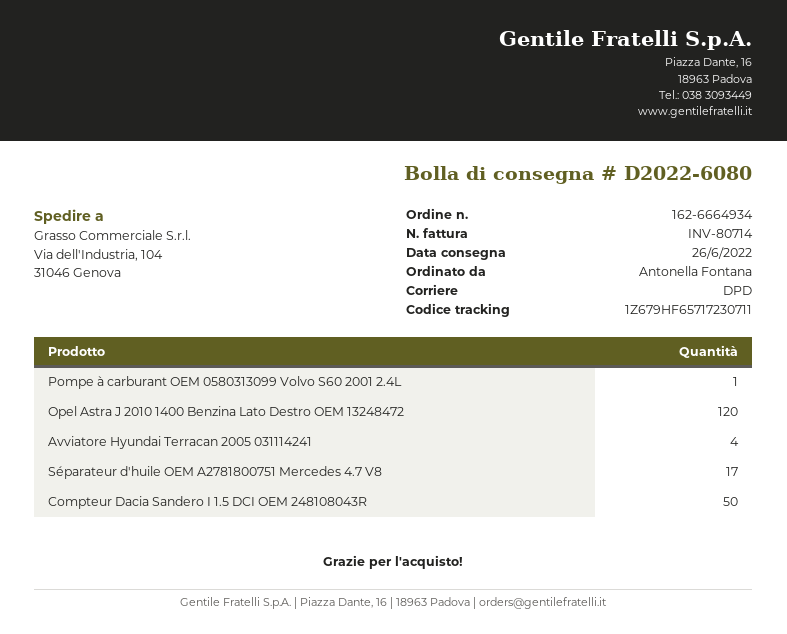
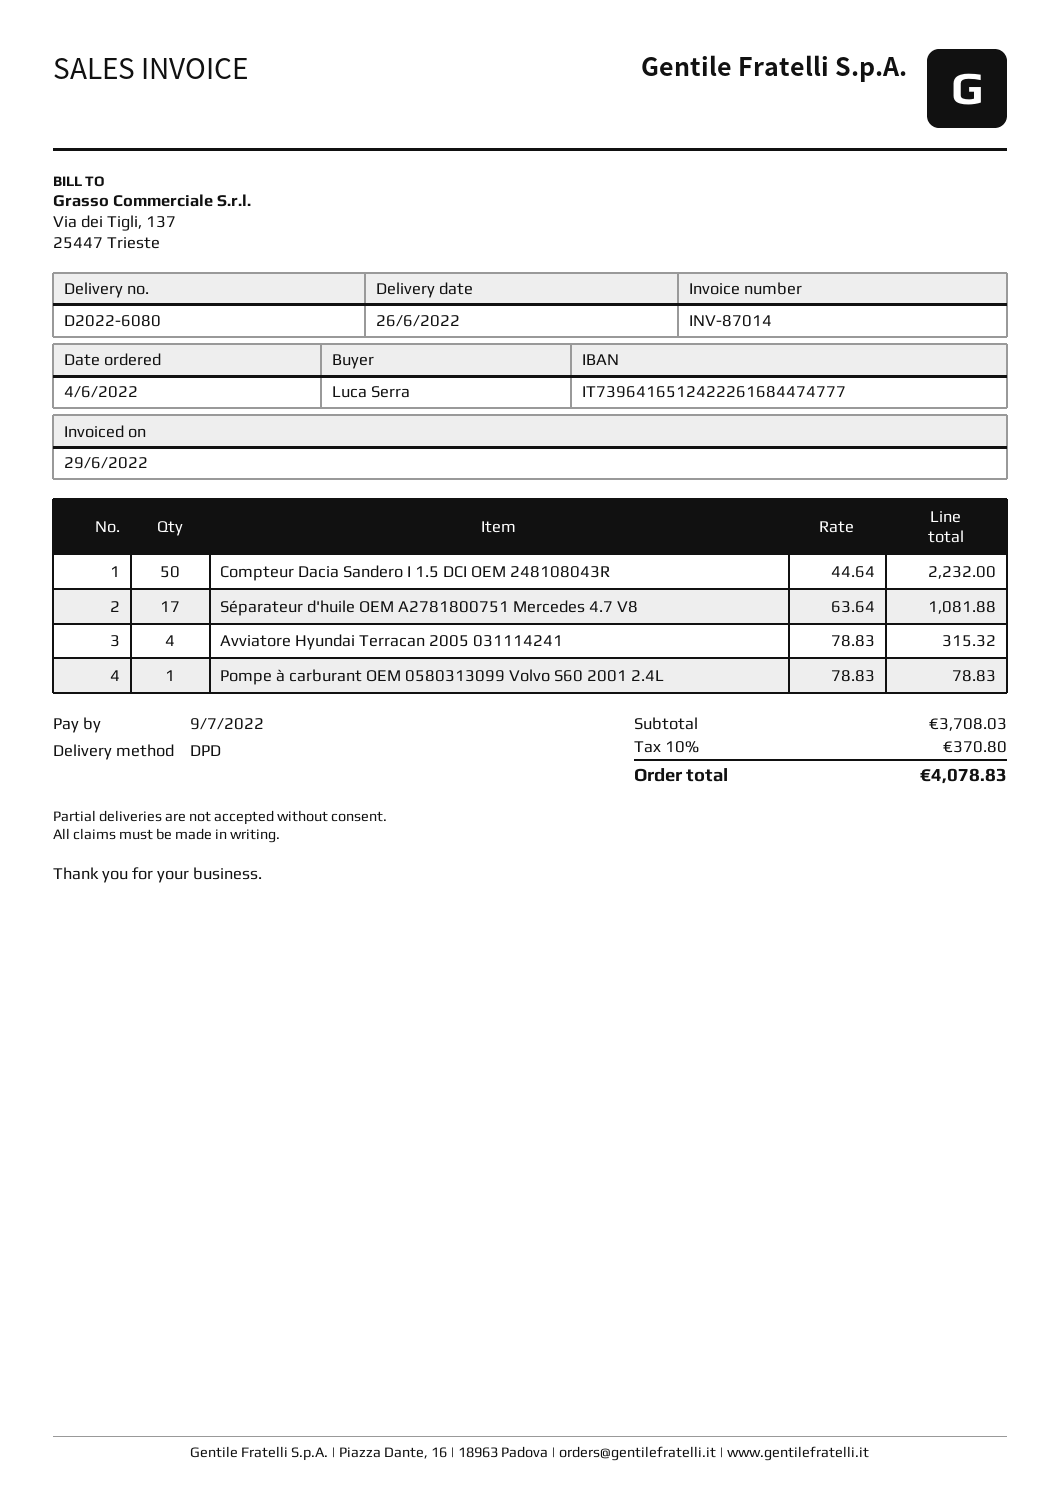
invoice number: INV-80714 -> INV-87014
ordered by: Antonella Fontana -> Luca Serra
Opel Astra J 2010 1400 Benzina Lato Destro OEM 13248472: 120 -> none

